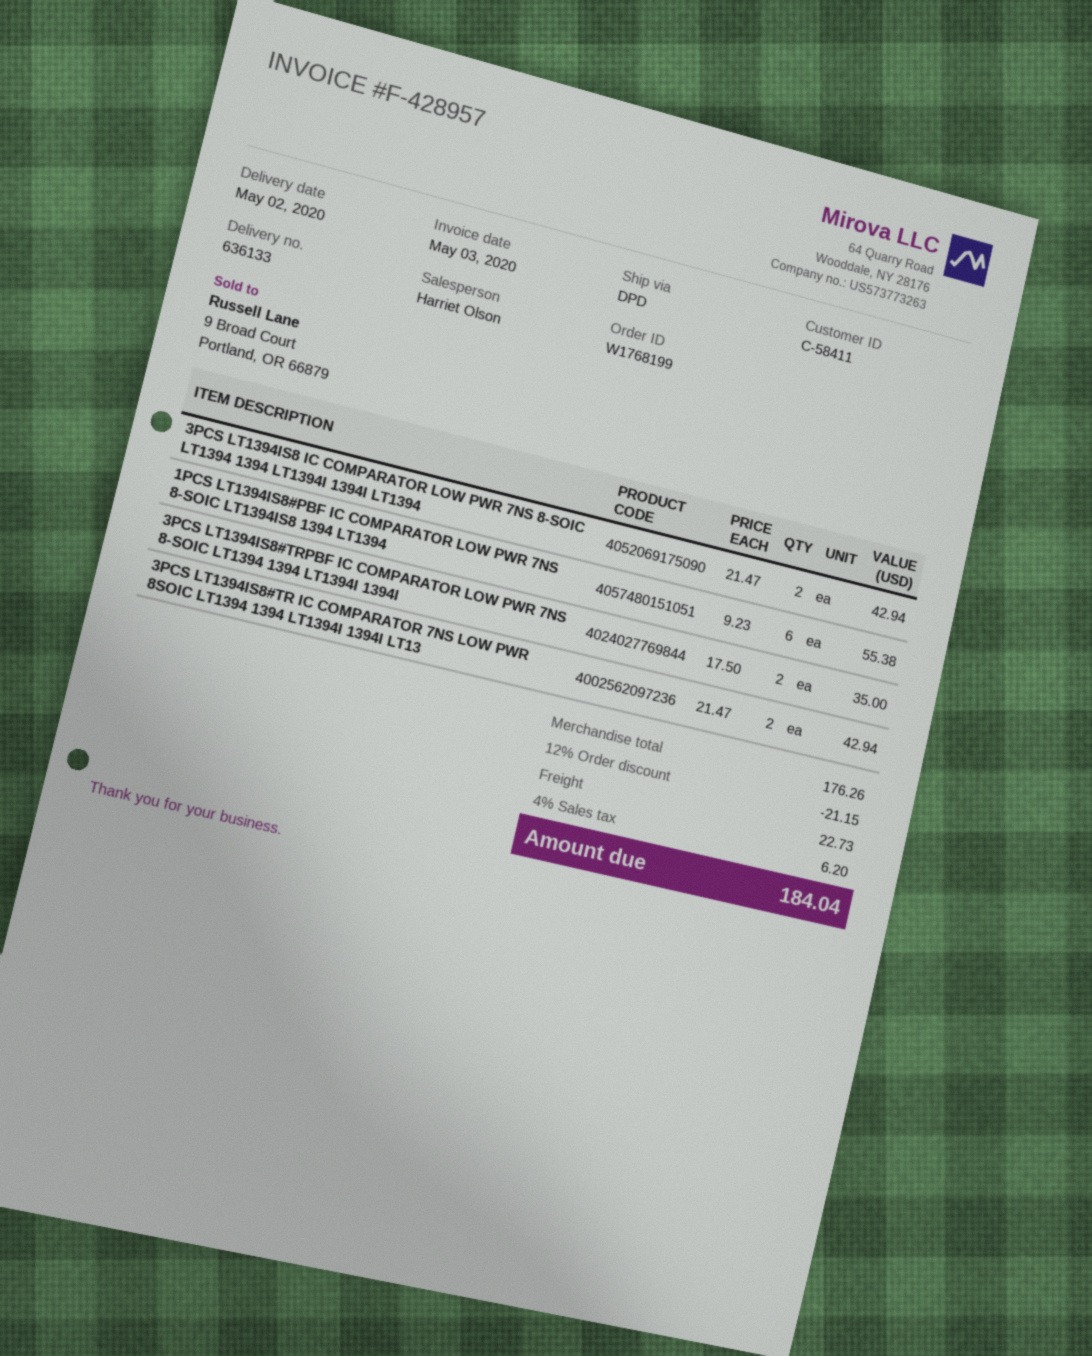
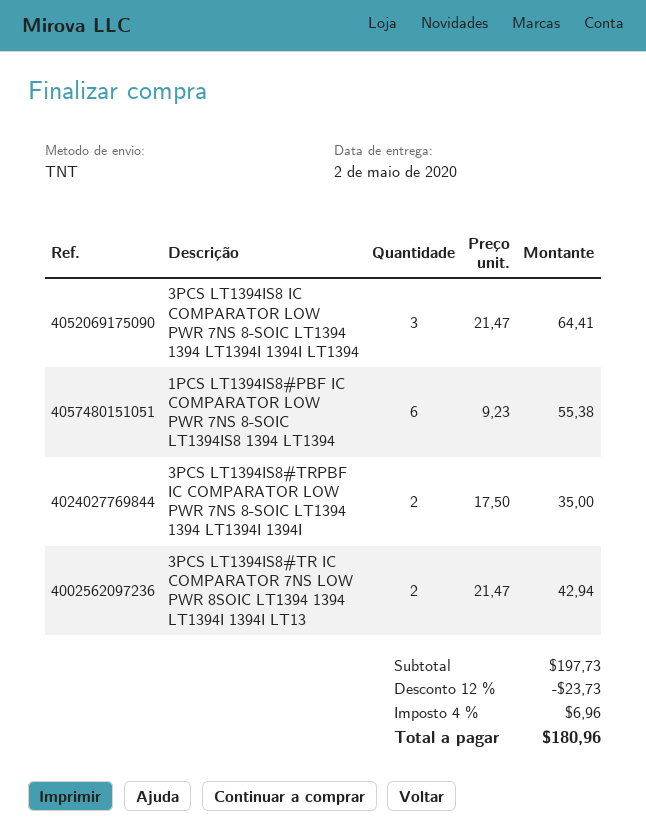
shipping method: DPD -> TNT
3PCS LT1394IS8 IC COMPARATOR LOW PWR 7NS 8-SOIC LT1394 1394 LT1394I 1394I LT1394: 2 x 21.47 = 42.94 -> 3 x 21.47 = 64.41
subtotal: 176.26 -> 197.73
discount: 12% = 21.15 -> 12% = 23.73
shipping: 22.73 -> none
tax: 4% = 6.20 -> 4% = 6.96
total: 184.04 -> 180.96

